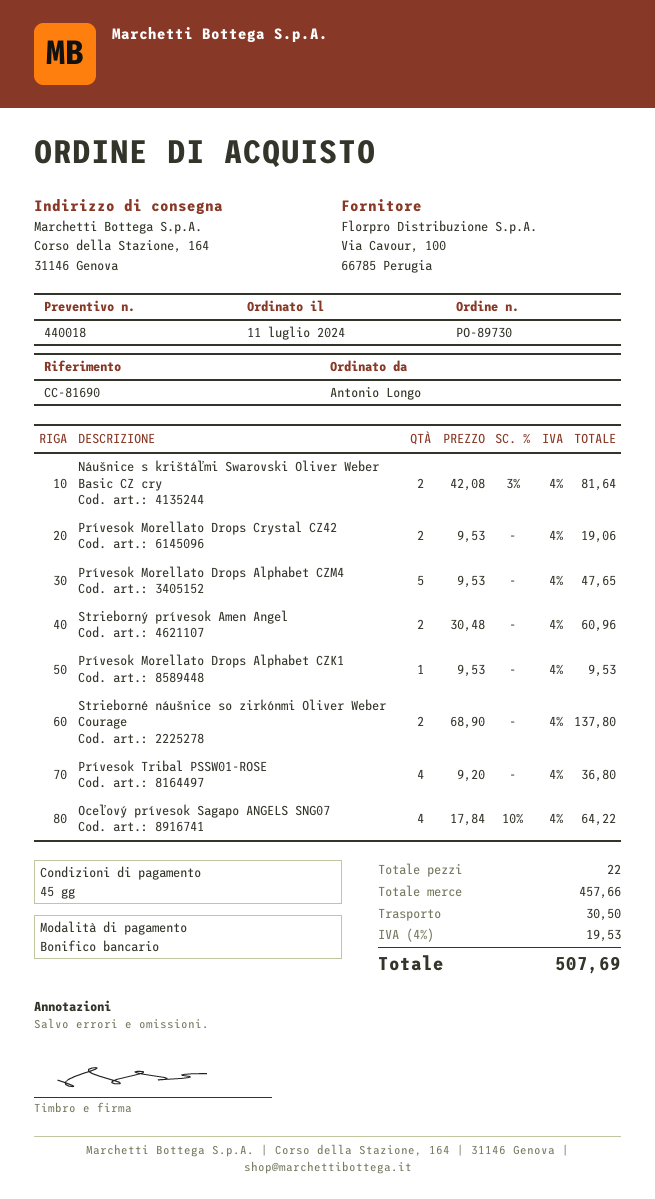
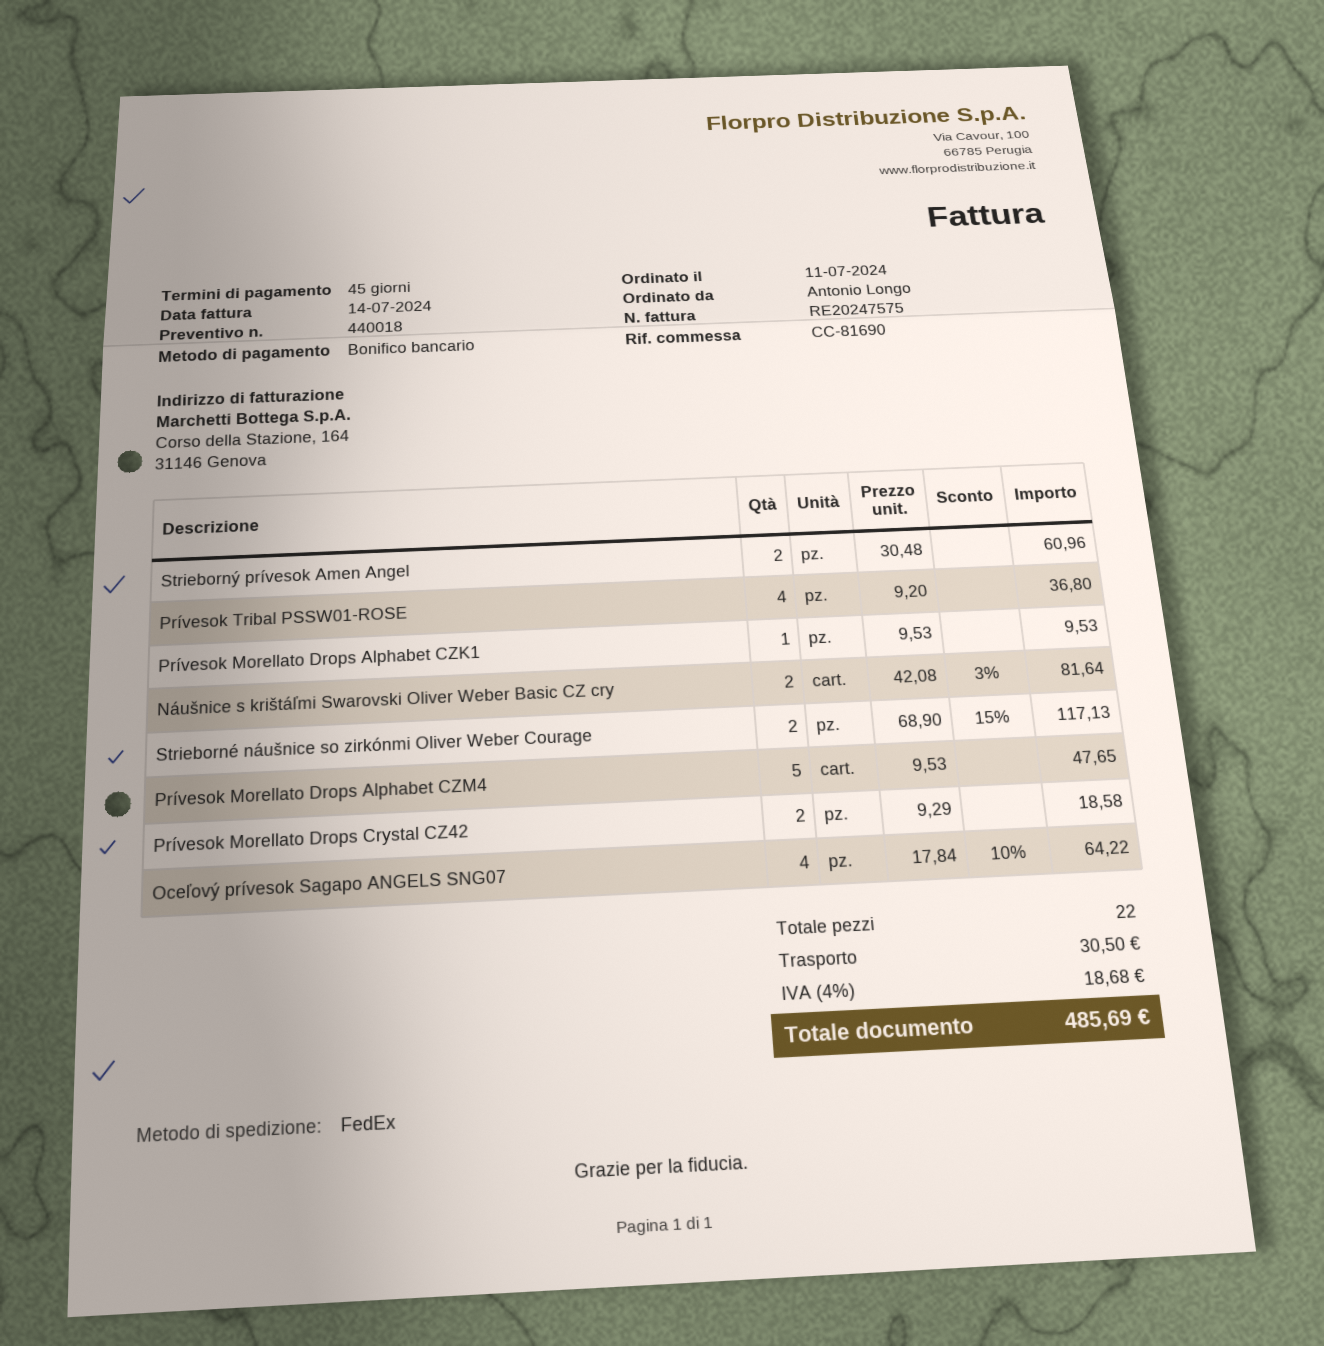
Prívesok Morellato Drops Crystal CZ42: 2 x 9.53 = 19.06 -> 2 x 9.29 = 18.58
Strieborné náušnice so zirkónmi Oliver Weber Courage: 2 x 68.90 = 137.80 -> 2 x 68.90 - 15% = 117.13
tax: 4% = 19.53 -> 4% = 18.68
total: 507.69 -> 485.69

